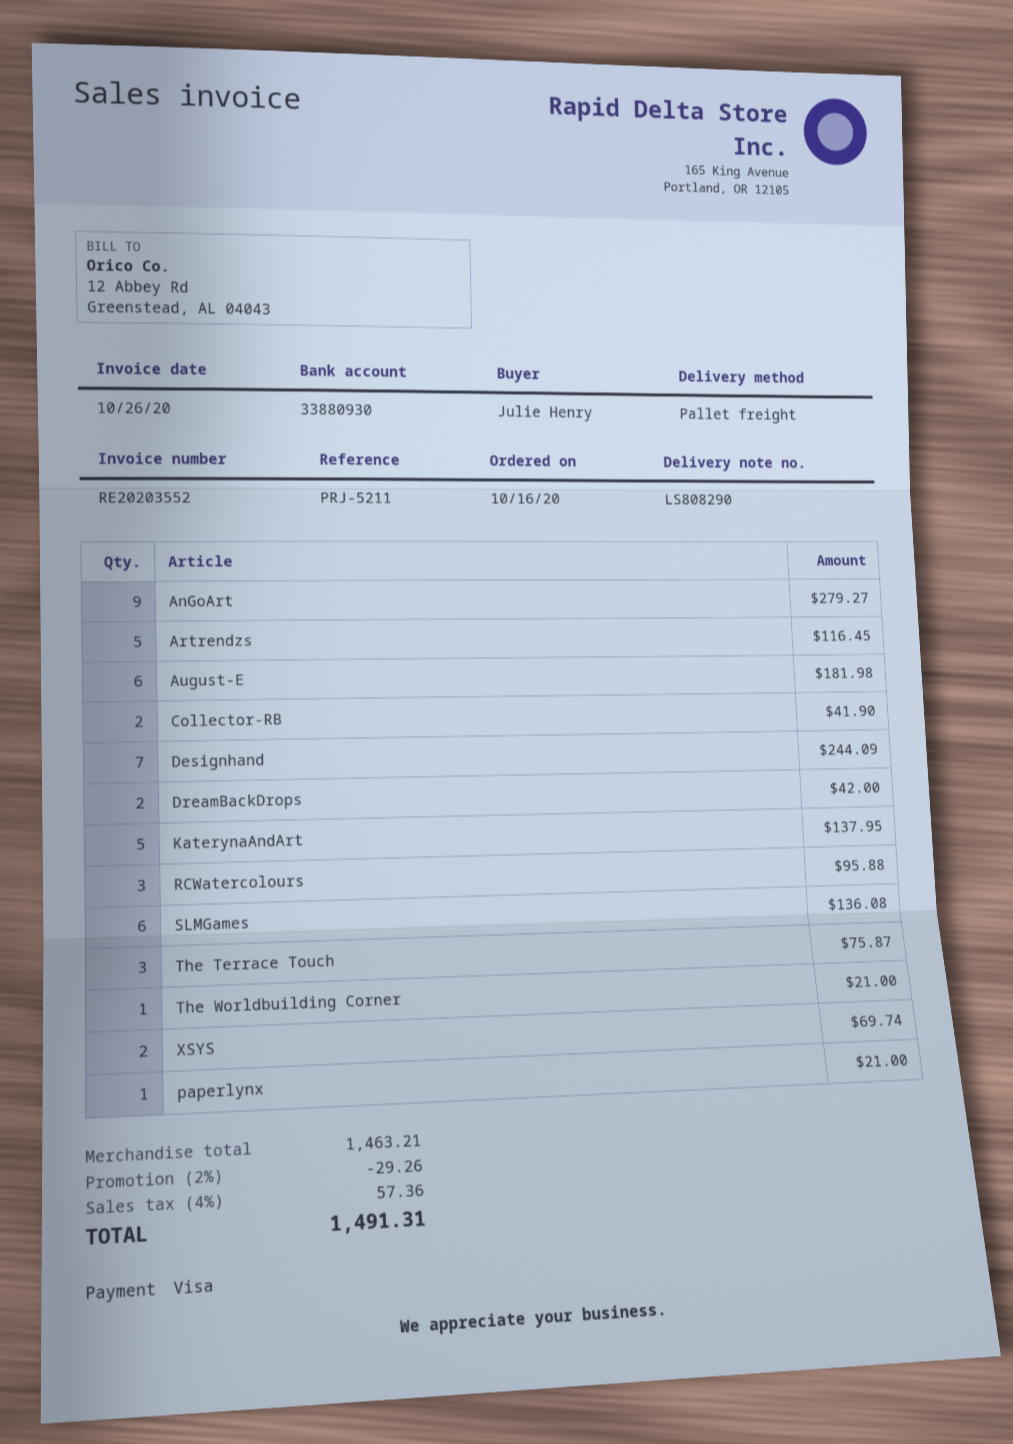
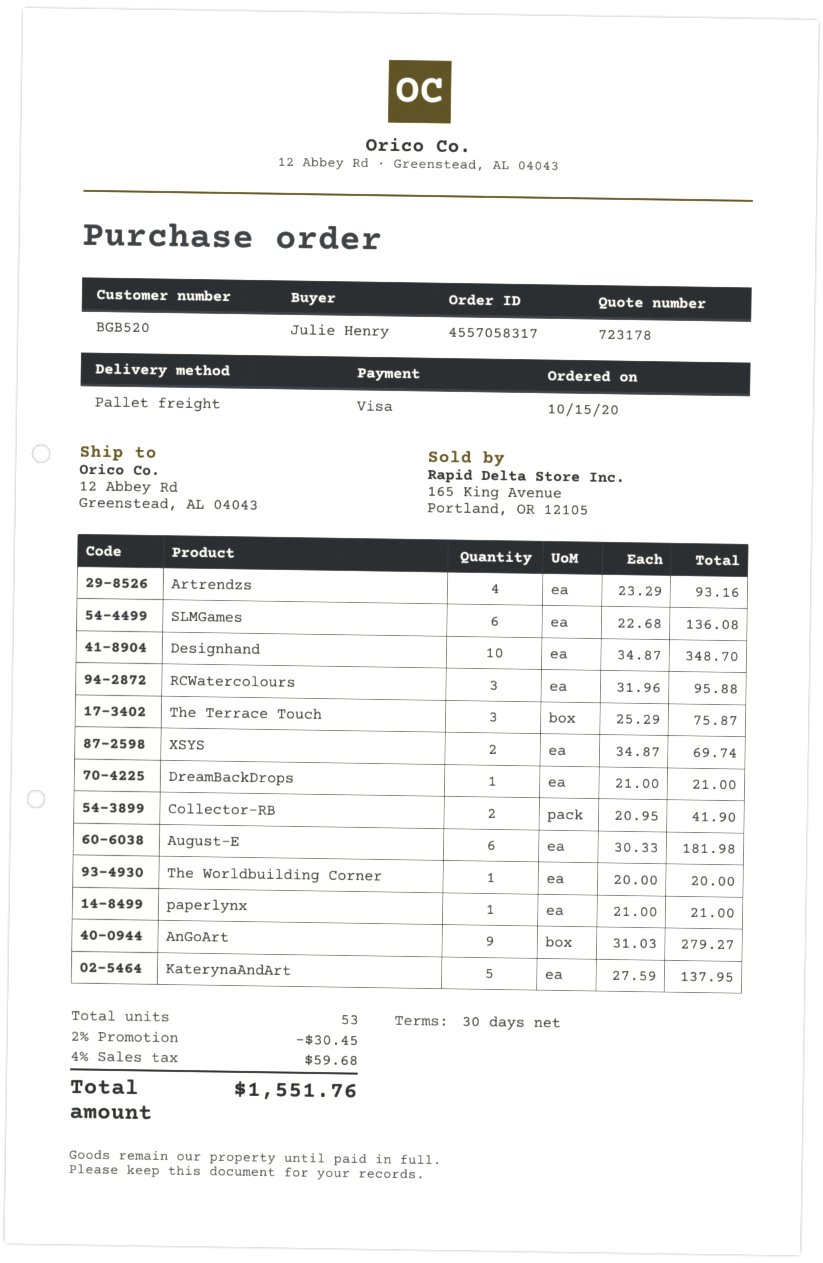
order date: 2020-10-16 -> 2020-10-15
Artrendzs: 5 for 116.45 -> 4 for 93.16
Designhand: 7 for 244.09 -> 10 for 348.70
DreamBackDrops: 2 for 42.00 -> 1 for 21.00
The Worldbuilding Corner: 1 for 21.00 -> 1 for 20.00
discount: 2% = 29.26 -> 2% = 30.45
tax: 4% = 57.36 -> 4% = 59.68
total: 1491.31 -> 1551.76

